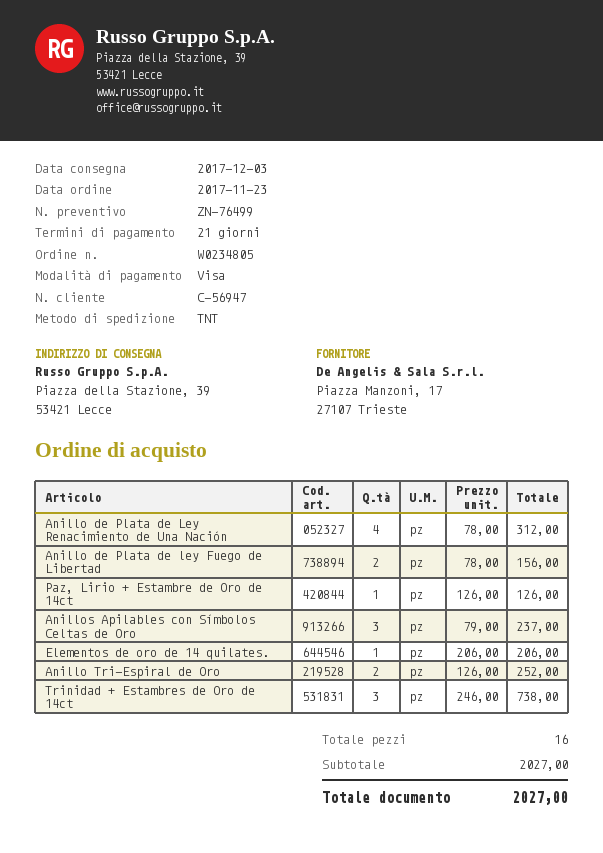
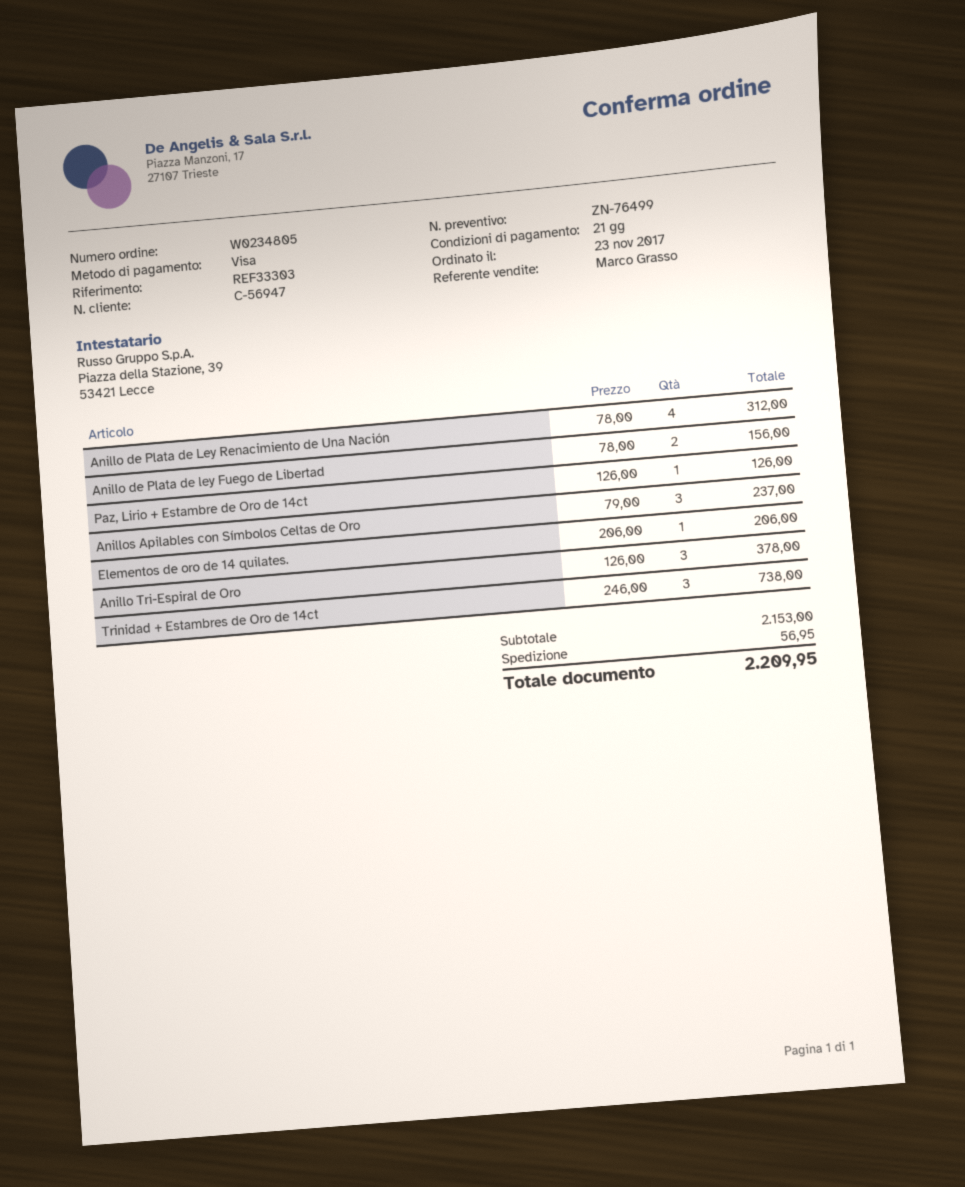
Anillo Tri-Espiral de Oro: 2 x 126.00 = 252.00 -> 3 x 126.00 = 378.00
subtotal: 2027.00 -> 2153.00
shipping: none -> 56.95
total: 2027.00 -> 2209.95

